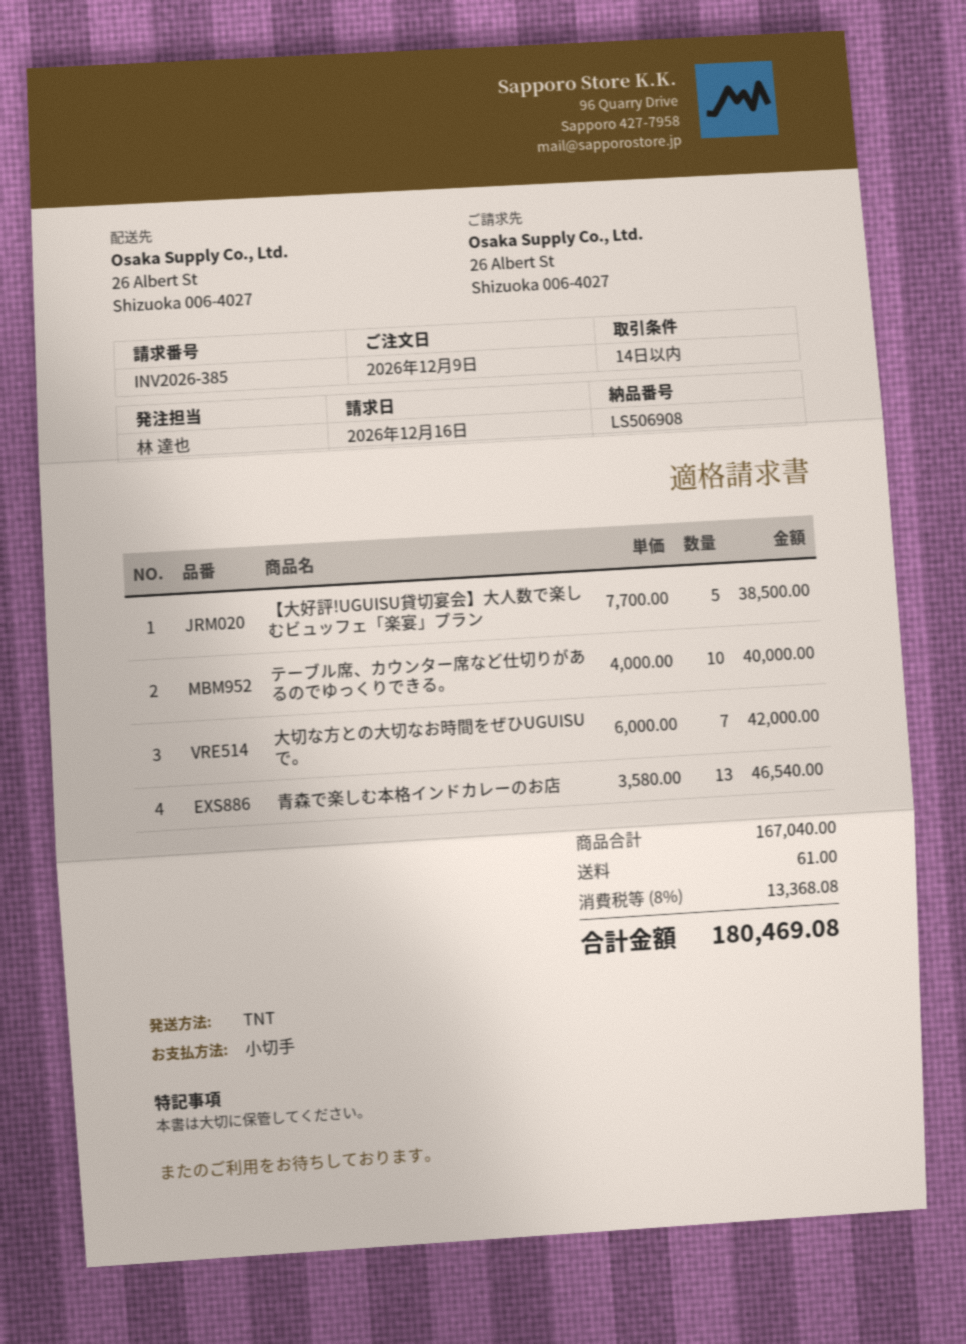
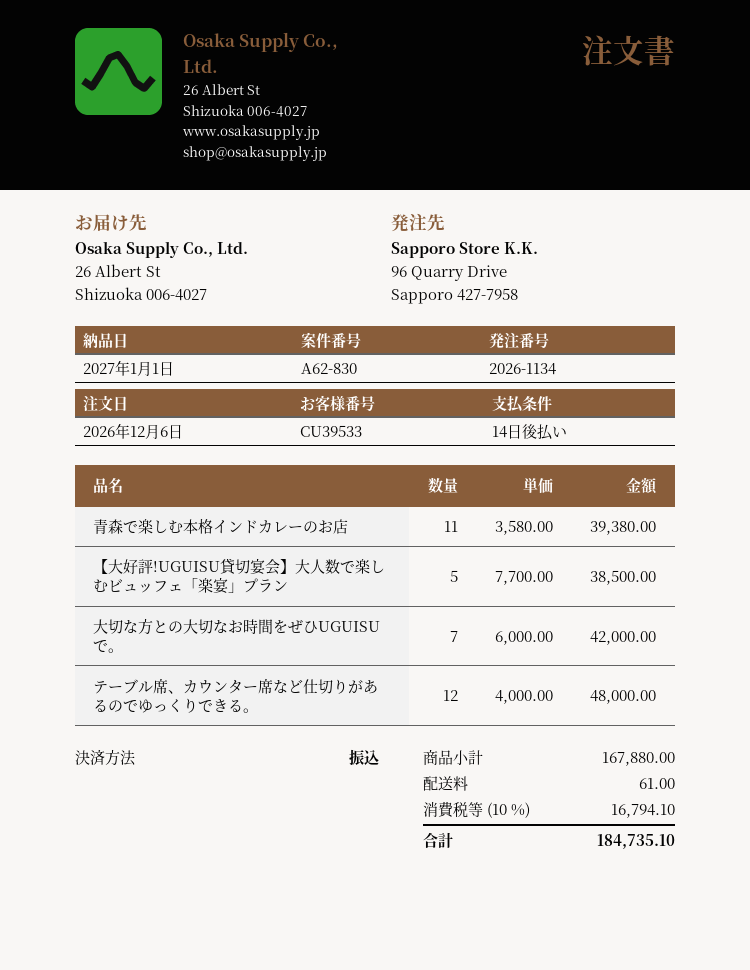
order date: 2026-12-09 -> 2026-12-06
payment method: cheque -> bank transfer
テーブル席、カウンター席など仕切りがあるのでゆっくりできる。: 10 x 4000.00 = 40000.00 -> 12 x 4000.00 = 48000.00
青森で楽しむ本格インドカレーのお店: 13 x 3580.00 = 46540.00 -> 11 x 3580.00 = 39380.00
subtotal: 167040.00 -> 167880.00
tax: 8% = 13368.08 -> 10% = 16794.10
total: 180469.08 -> 184735.10

